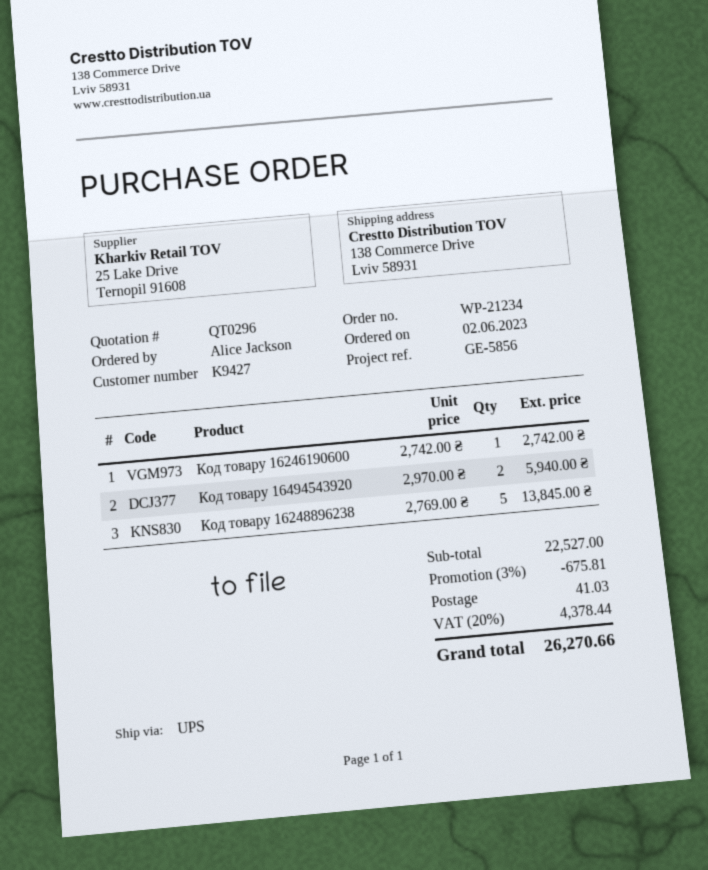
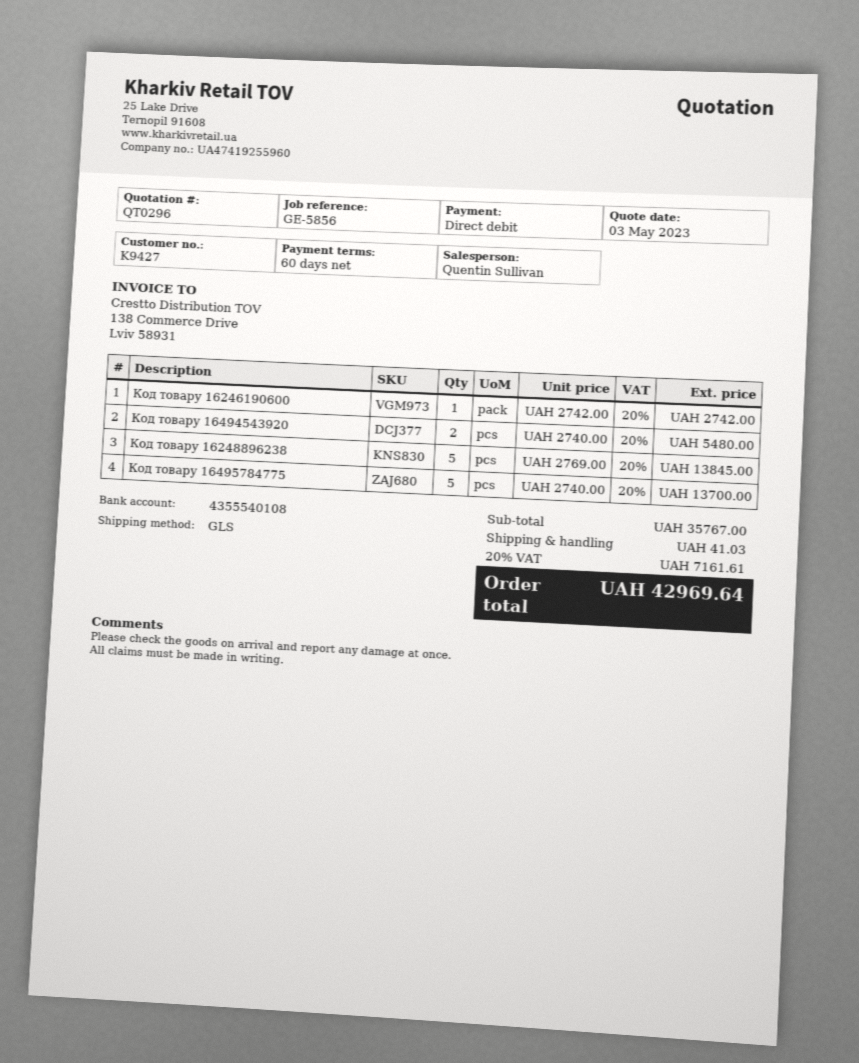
shipping method: UPS -> GLS
Код товару 16494543920: 2 x 2970.00 = 5940.00 -> 2 x 2740.00 = 5480.00
Код товару 16495784775: none -> 5 x 2740.00 = 13700.00
subtotal: 22527.00 -> 35767.00
discount: 3% = 675.81 -> none
tax: 20% = 4378.44 -> 20% = 7161.61
total: 26270.66 -> 42969.64

